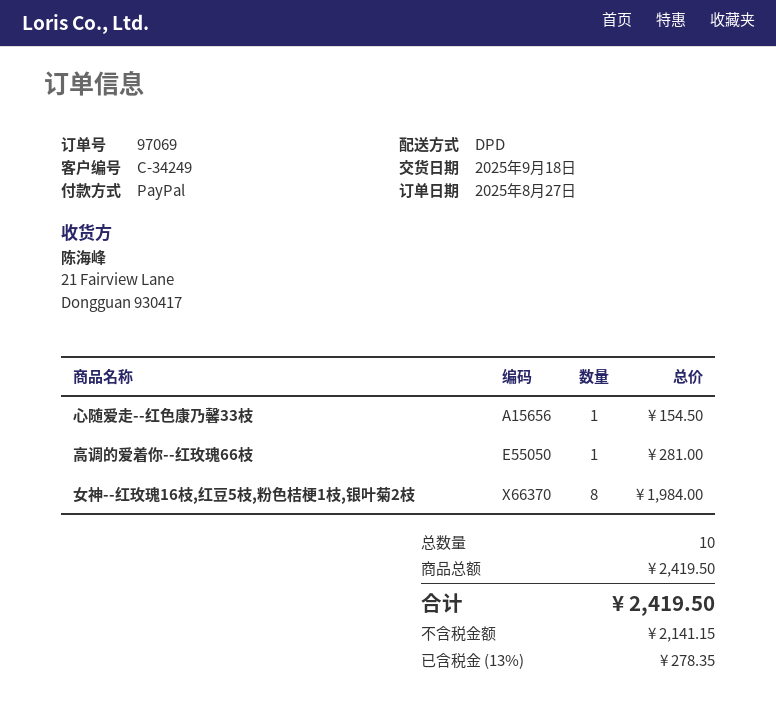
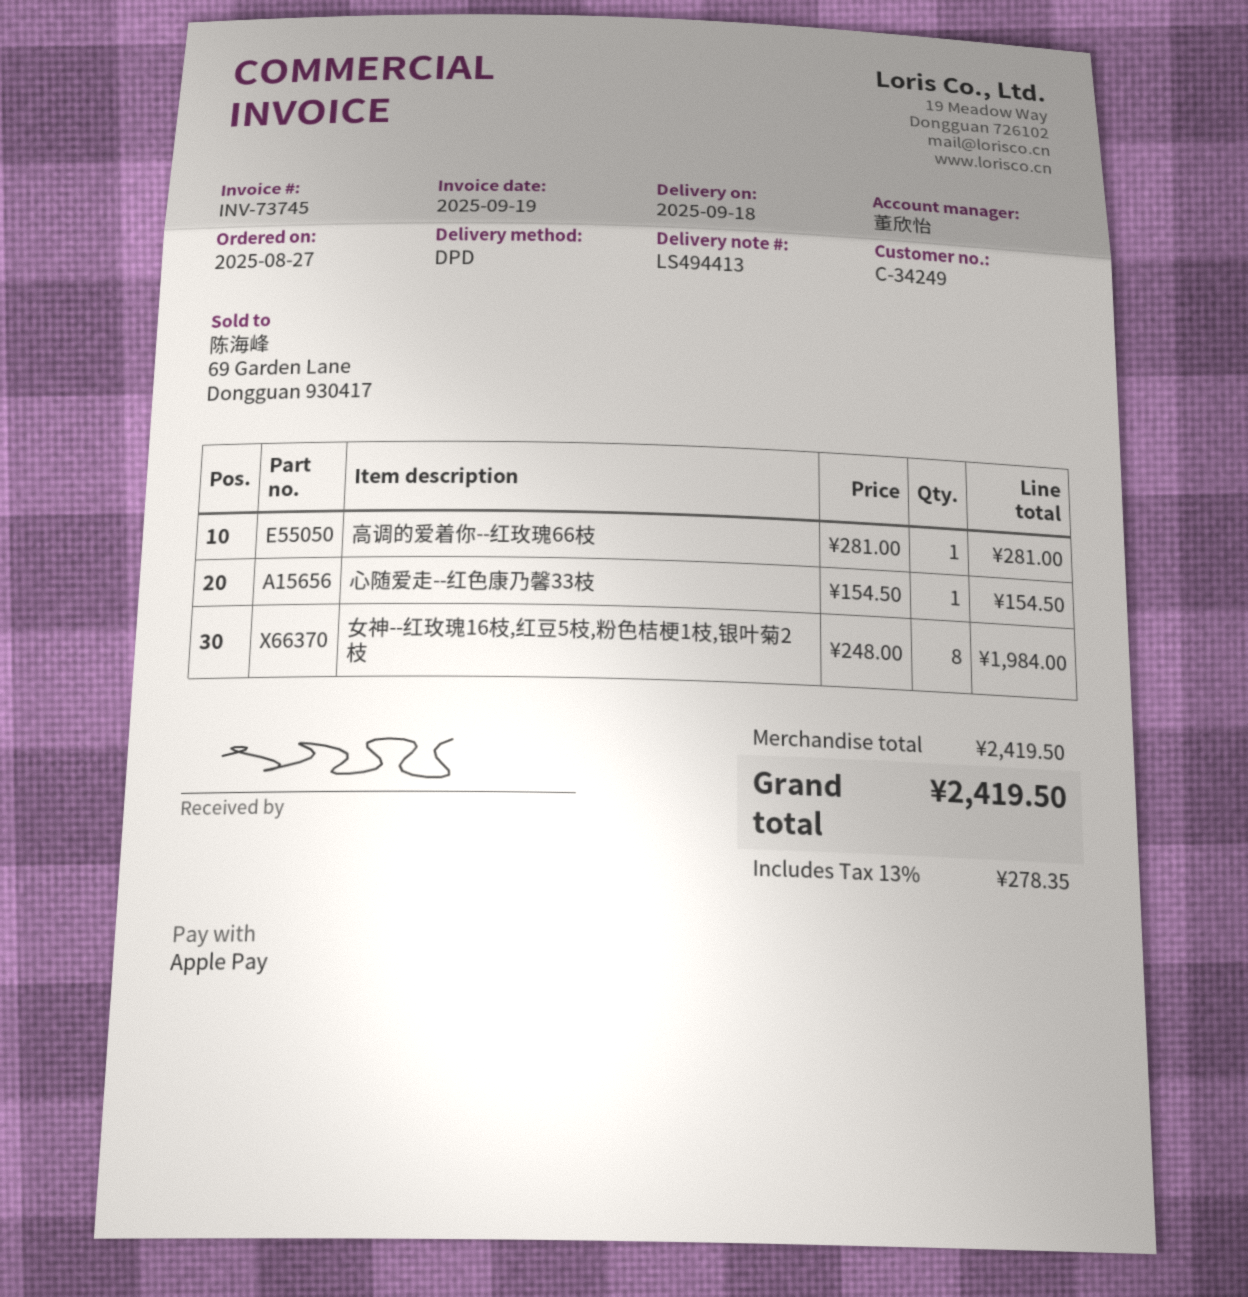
payment method: PayPal -> Apple Pay

